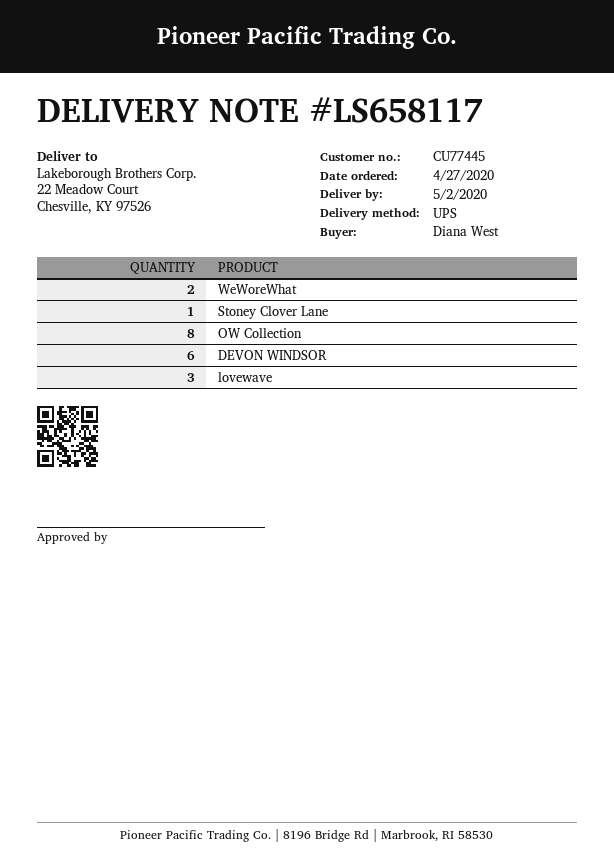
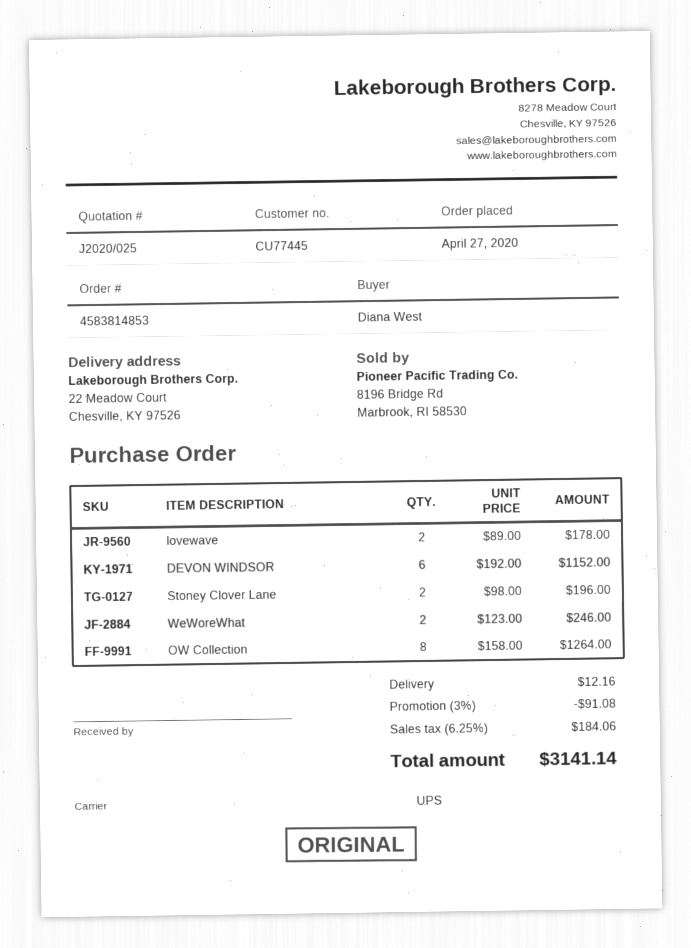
Stoney Clover Lane: 1 -> 2
lovewave: 3 -> 2

